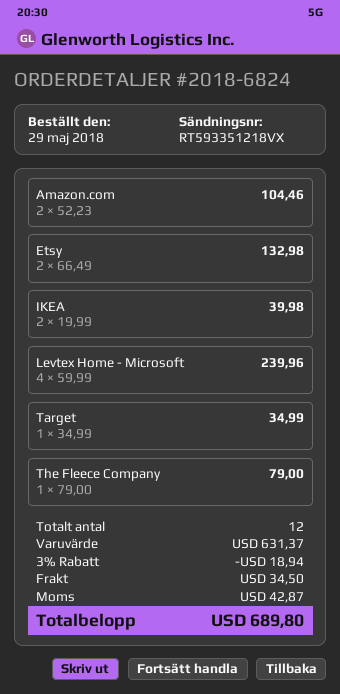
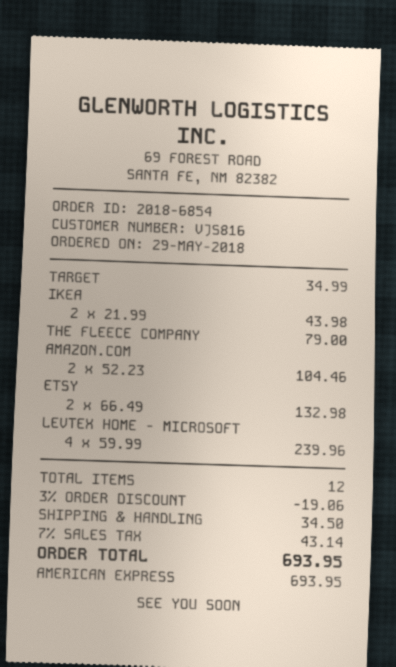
order number: 2018-6824 -> 2018-6854
IKEA: 2 x 19.99 = 39.98 -> 2 x 21.99 = 43.98
discount: 3% = 18.94 -> 3% = 19.06
tax: 42.87 -> 43.14
total: 689.80 -> 693.95

